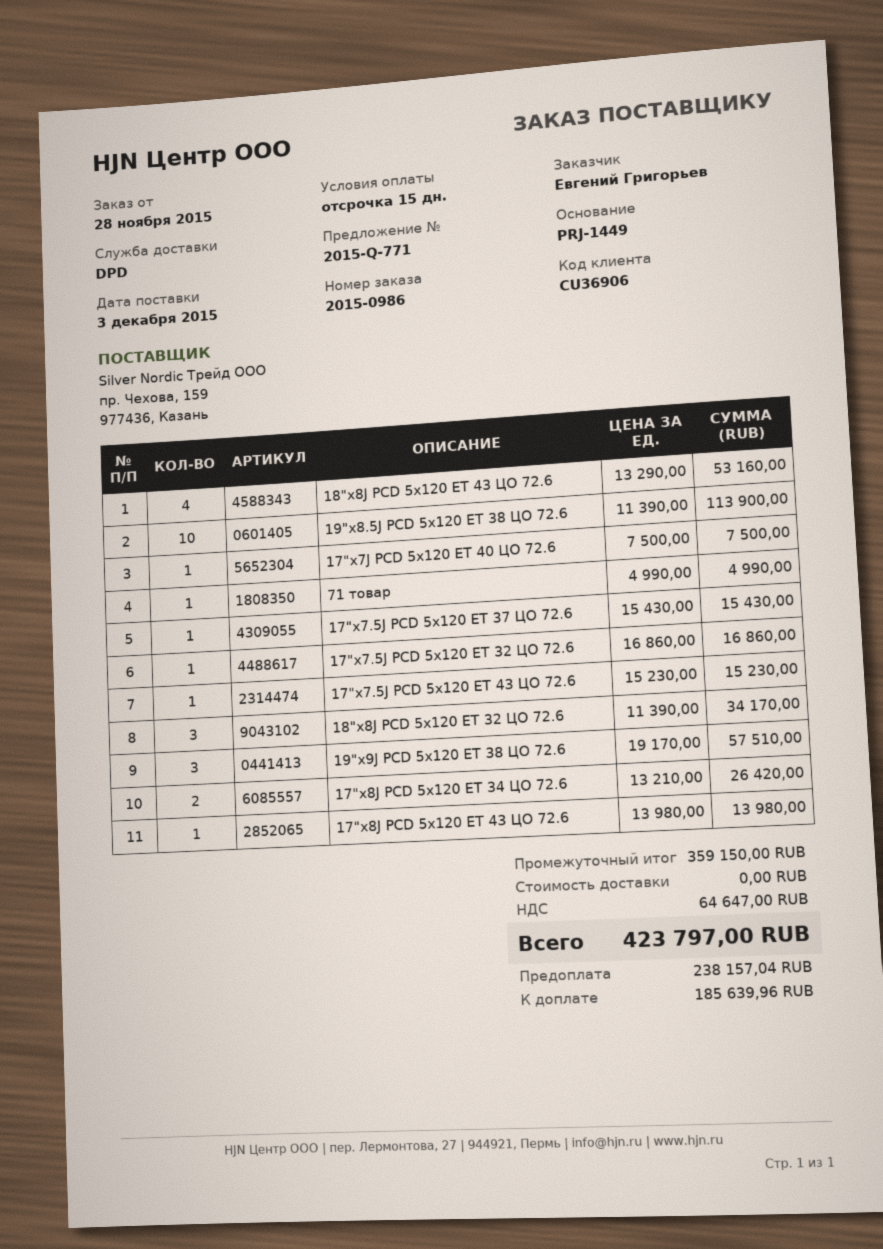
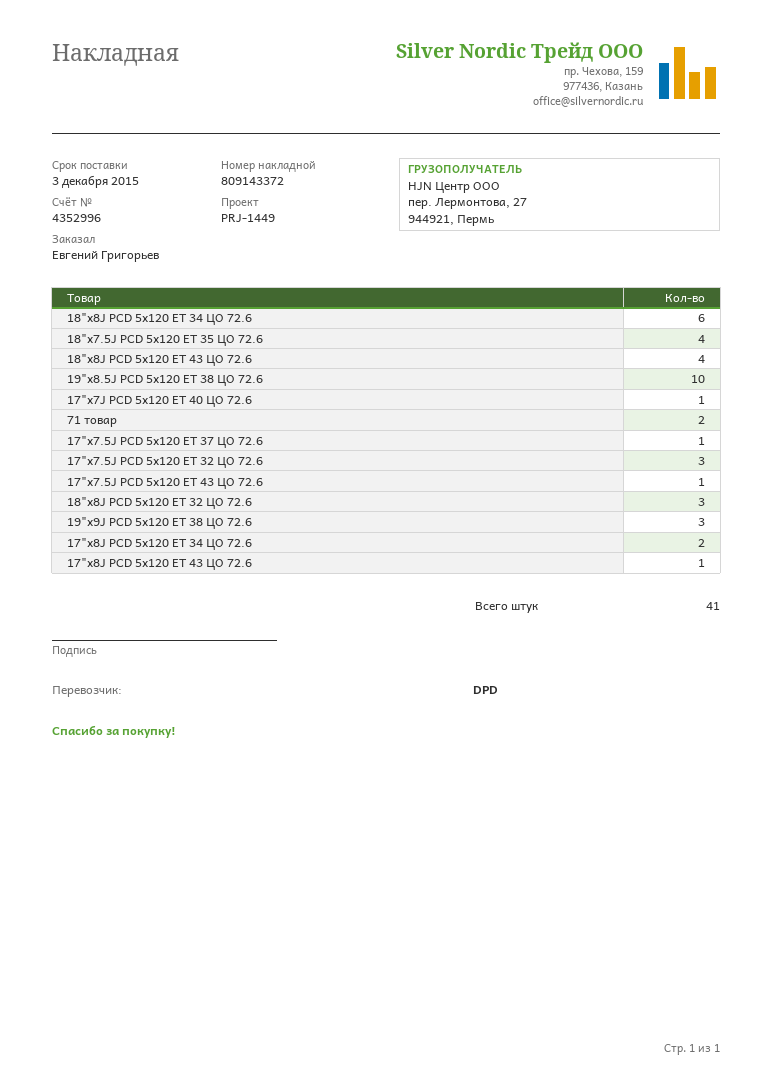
71 товар: 1 -> 2
17"x7.5J PCD 5x120 ЕТ 32 ЦО 72.6: 1 -> 3
18"x8J PCD 5x120 ЕТ 34 ЦО 72.6: none -> 6
18"x7.5J PCD 5x120 ЕТ 35 ЦО 72.6: none -> 4

